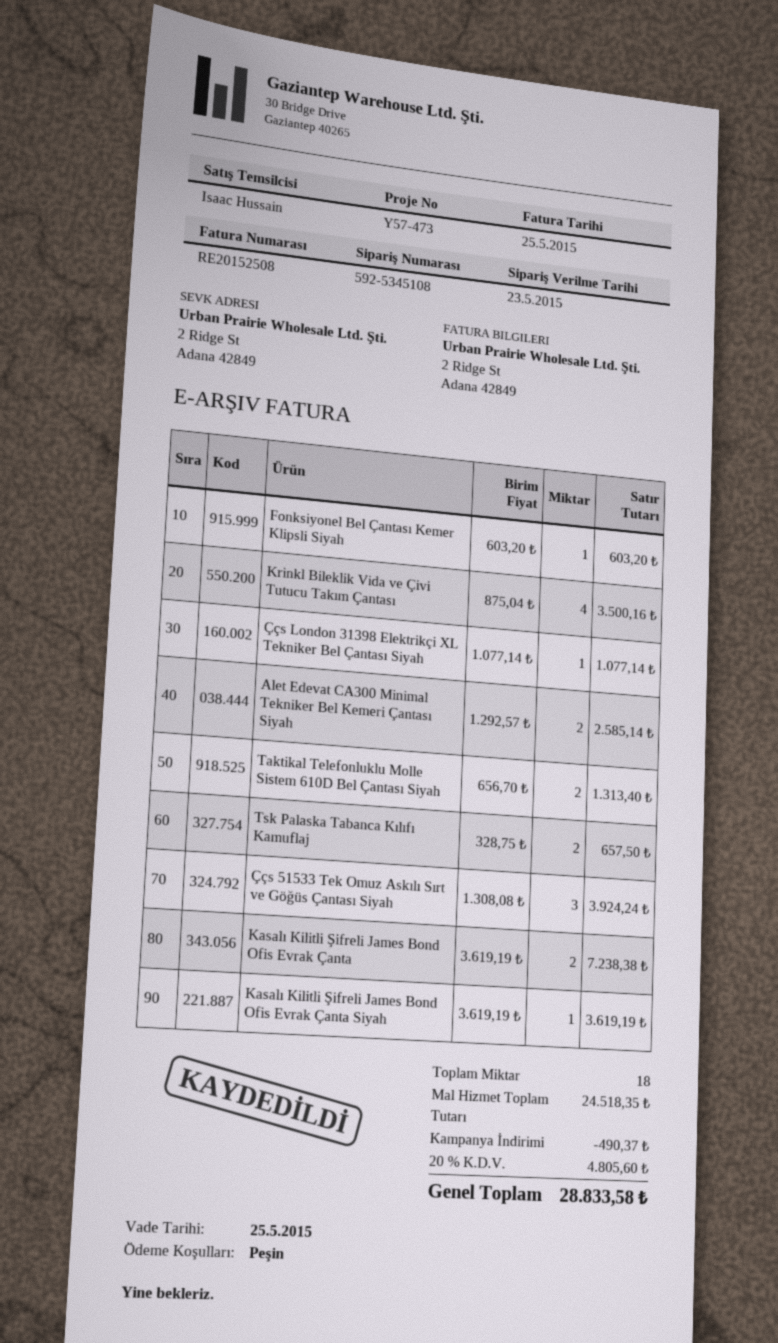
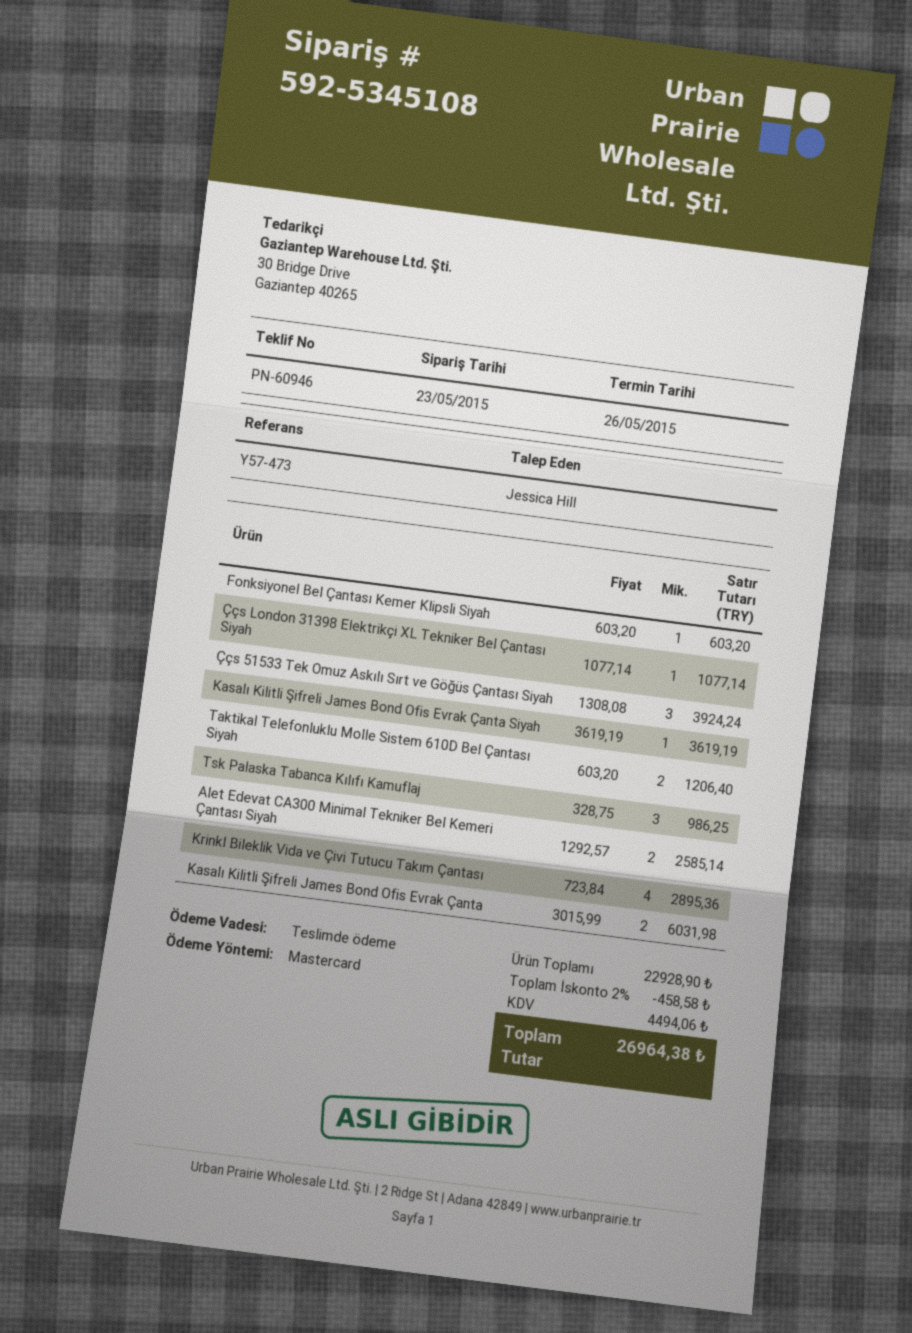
Krinkl Bileklik Vida ve Çivi Tutucu Takım Çantası: 4 x 875.04 = 3500.16 -> 4 x 723.84 = 2895.36
Taktikal Telefonluklu Molle Sistem 610D Bel Çantası Siyah: 2 x 656.70 = 1313.40 -> 2 x 603.20 = 1206.40
Tsk Palaska Tabanca Kılıfı Kamuflaj: 2 x 328.75 = 657.50 -> 3 x 328.75 = 986.25
Kasalı Kilitli Şifreli James Bond Ofis Evrak Çanta: 2 x 3619.19 = 7238.38 -> 2 x 3015.99 = 6031.98
subtotal: 24518.35 -> 22928.90
discount: 490.37 -> 458.58
tax: 4805.60 -> 4494.06
total: 28833.58 -> 26964.38

